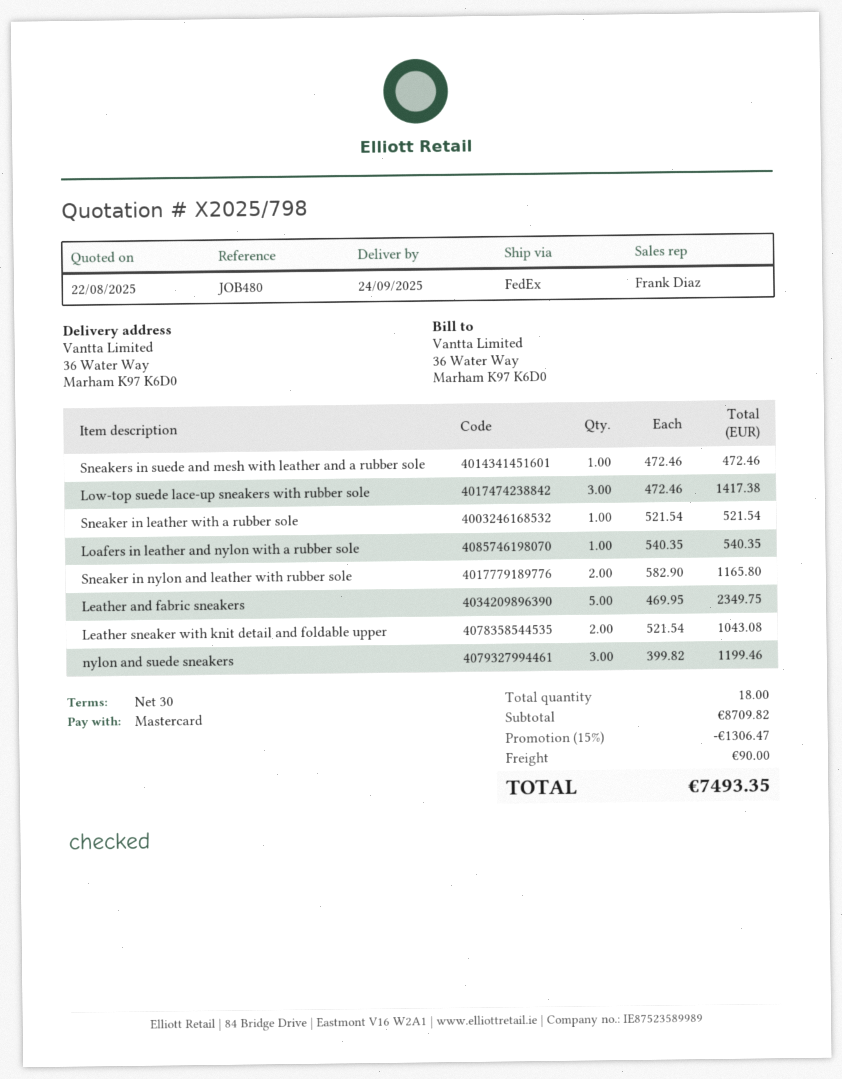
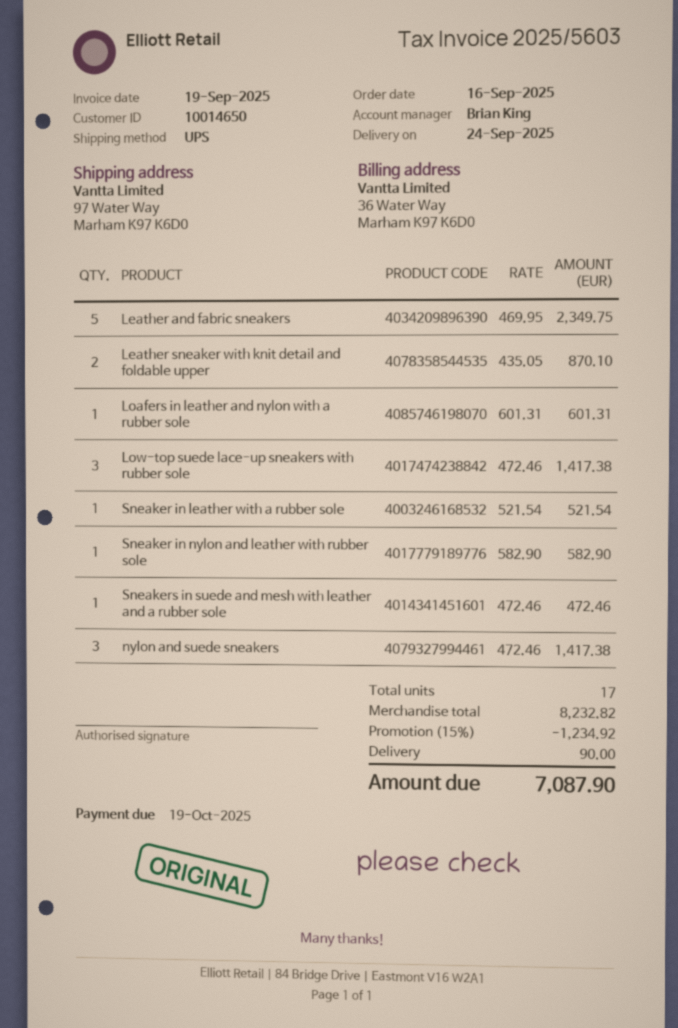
sales rep: Frank Diaz -> Brian King
shipping method: FedEx -> UPS
ship to: 36 Water Way, Marham K97 K6D0 -> 97 Water Way, Marham K97 K6D0
Loafers in leather and nylon with a rubber sole: 1 x 540.35 = 540.35 -> 1 x 601.31 = 601.31
Sneaker in nylon and leather with rubber sole: 2 x 582.90 = 1165.80 -> 1 x 582.90 = 582.90
Leather sneaker with knit detail and foldable upper: 2 x 521.54 = 1043.08 -> 2 x 435.05 = 870.10
nylon and suede sneakers: 3 x 399.82 = 1199.46 -> 3 x 472.46 = 1417.38
total quantity: 18 -> 17
subtotal: 8709.82 -> 8232.82
discount: 15% = 1306.47 -> 15% = 1234.92
total: 7493.35 -> 7087.90

